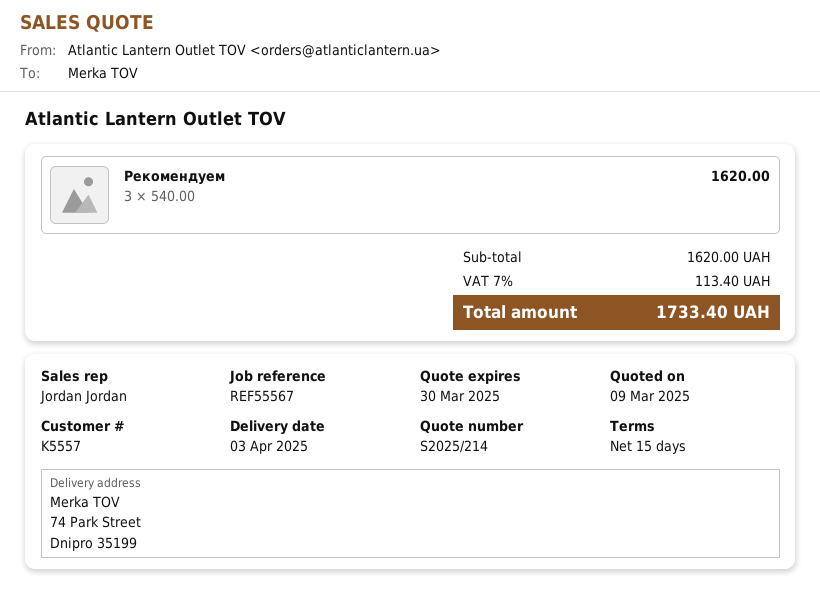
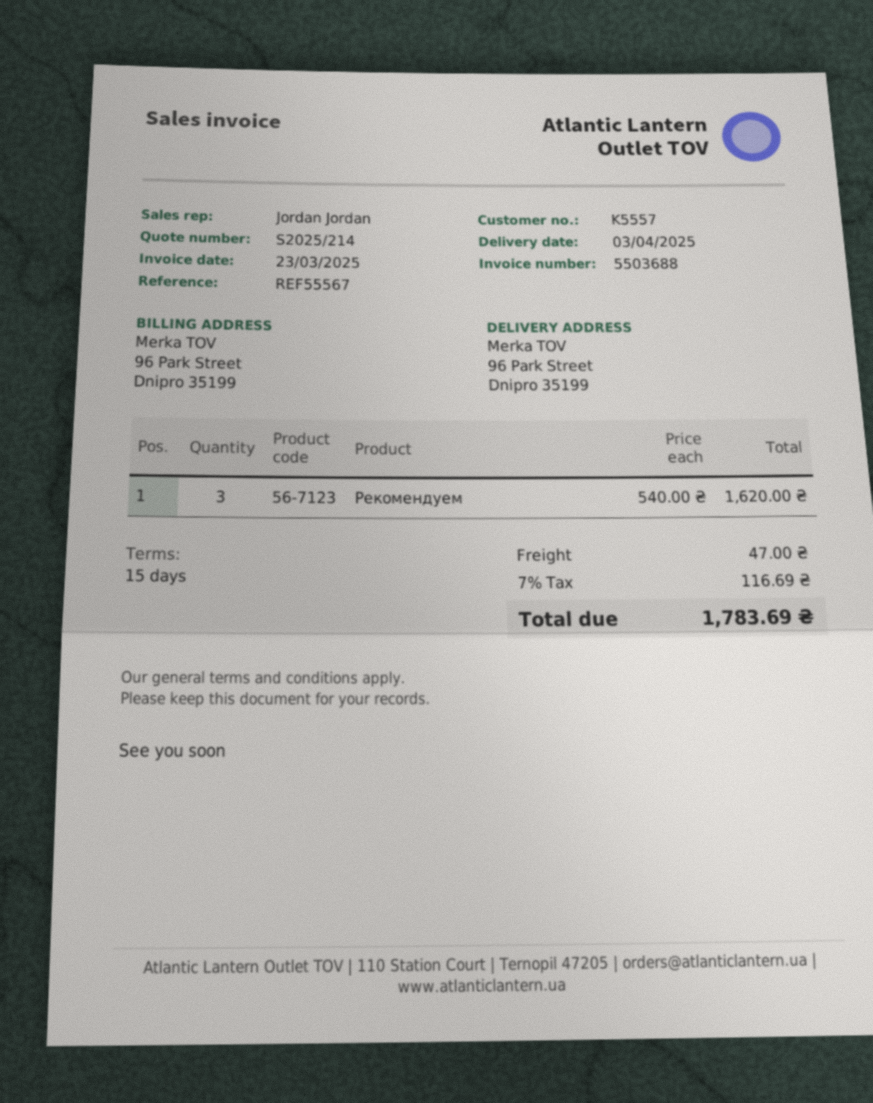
ship to: 74 Park Street, Dnipro 35199 -> 96 Park Street, Dnipro 35199
shipping: none -> 47.00
tax: 7% = 113.40 -> 7% = 116.69
total: 1733.40 -> 1783.69

